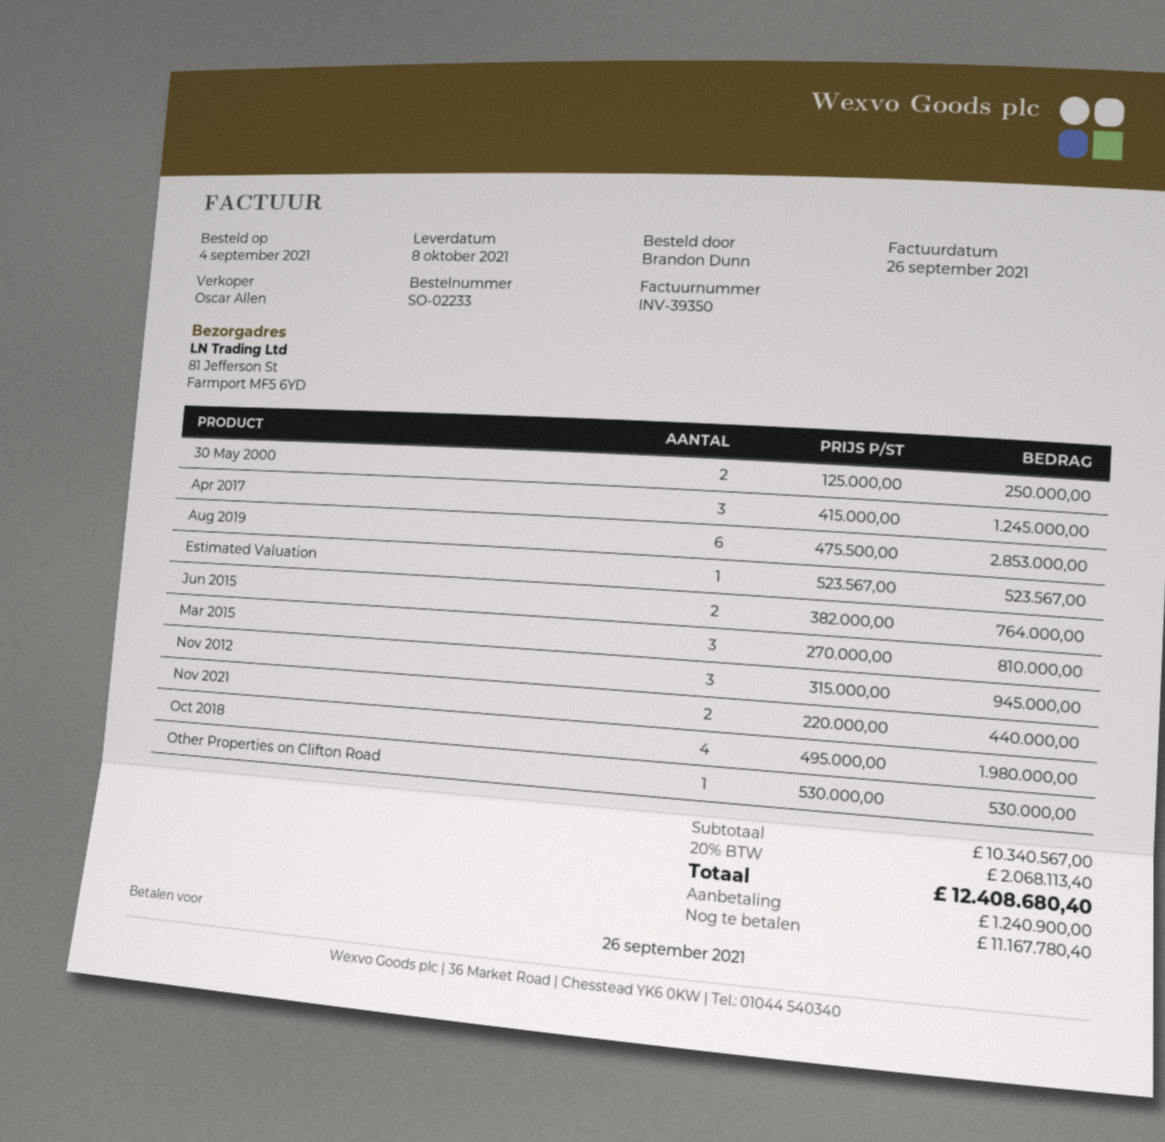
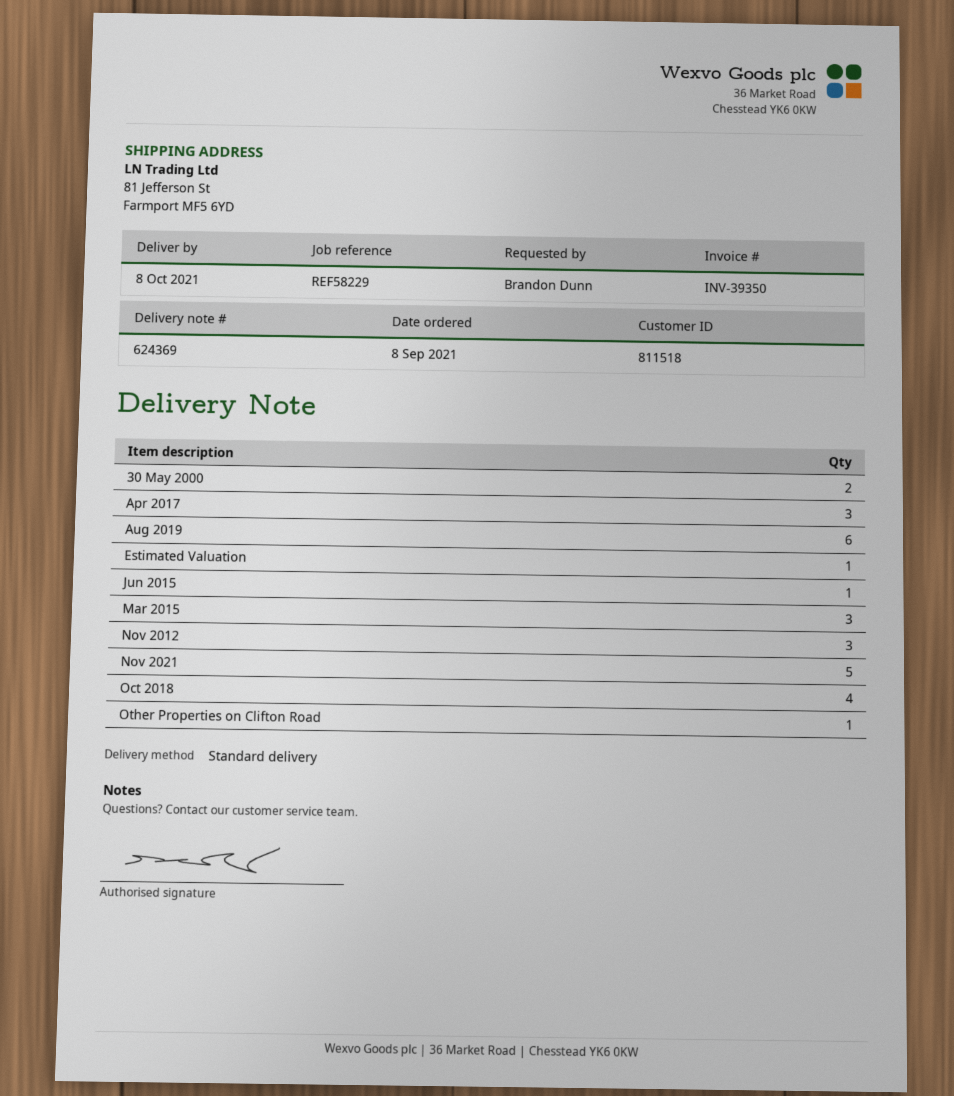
order date: 2021-09-04 -> 2021-09-08
Jun 2015: 2 -> 1
Nov 2021: 2 -> 5

